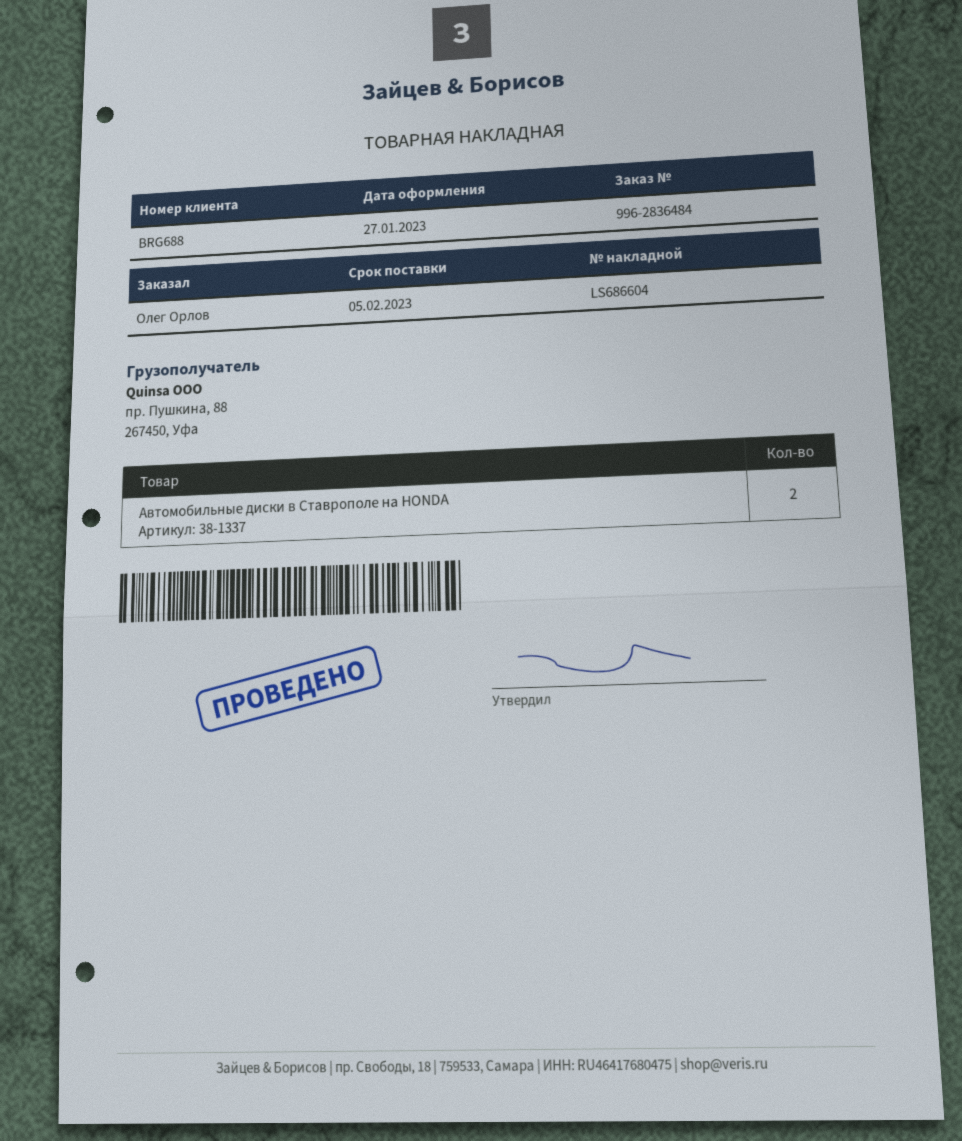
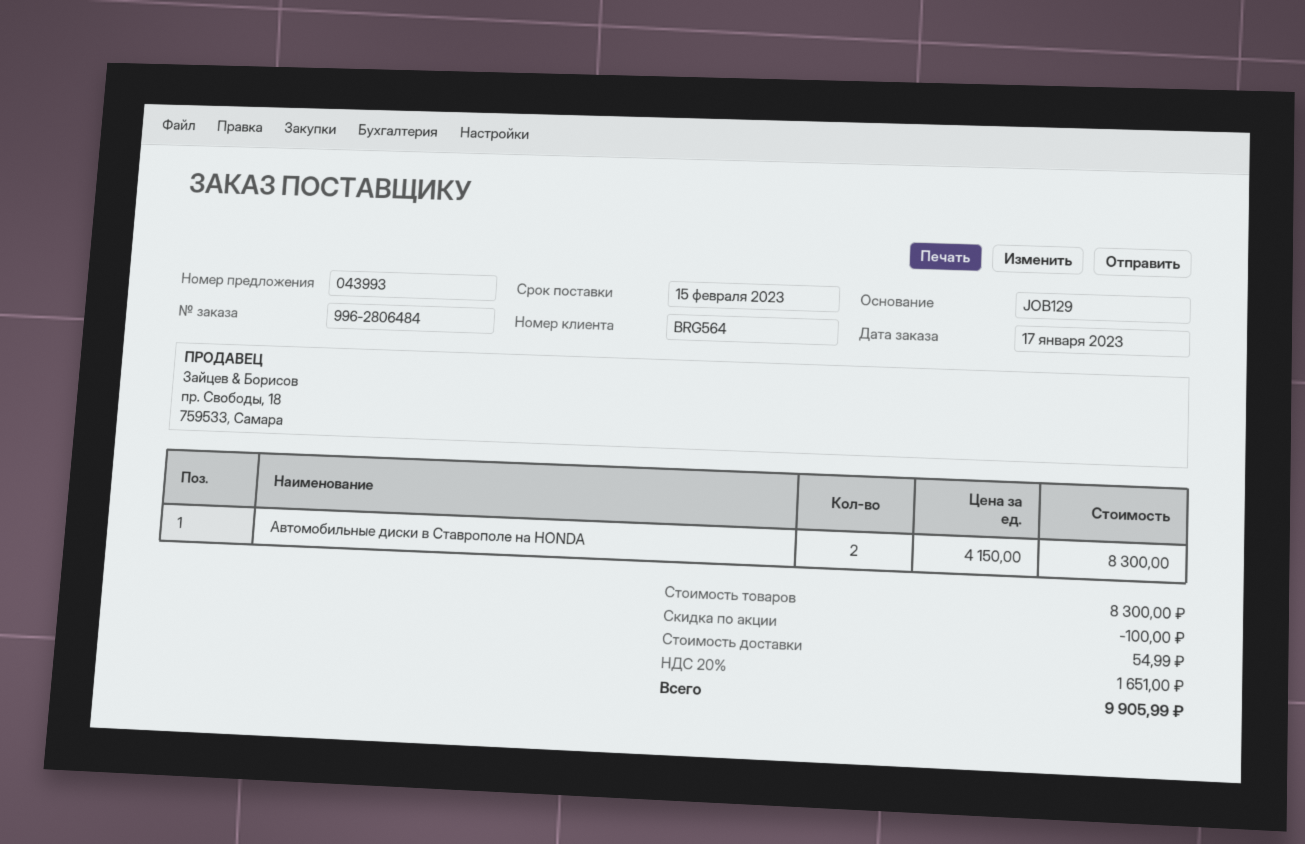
order number: 996-2836484 -> 996-2806484
order date: 2023-01-27 -> 2023-01-17
delivery date: 2023-02-05 -> 2023-02-15
customer number: BRG688 -> BRG564

